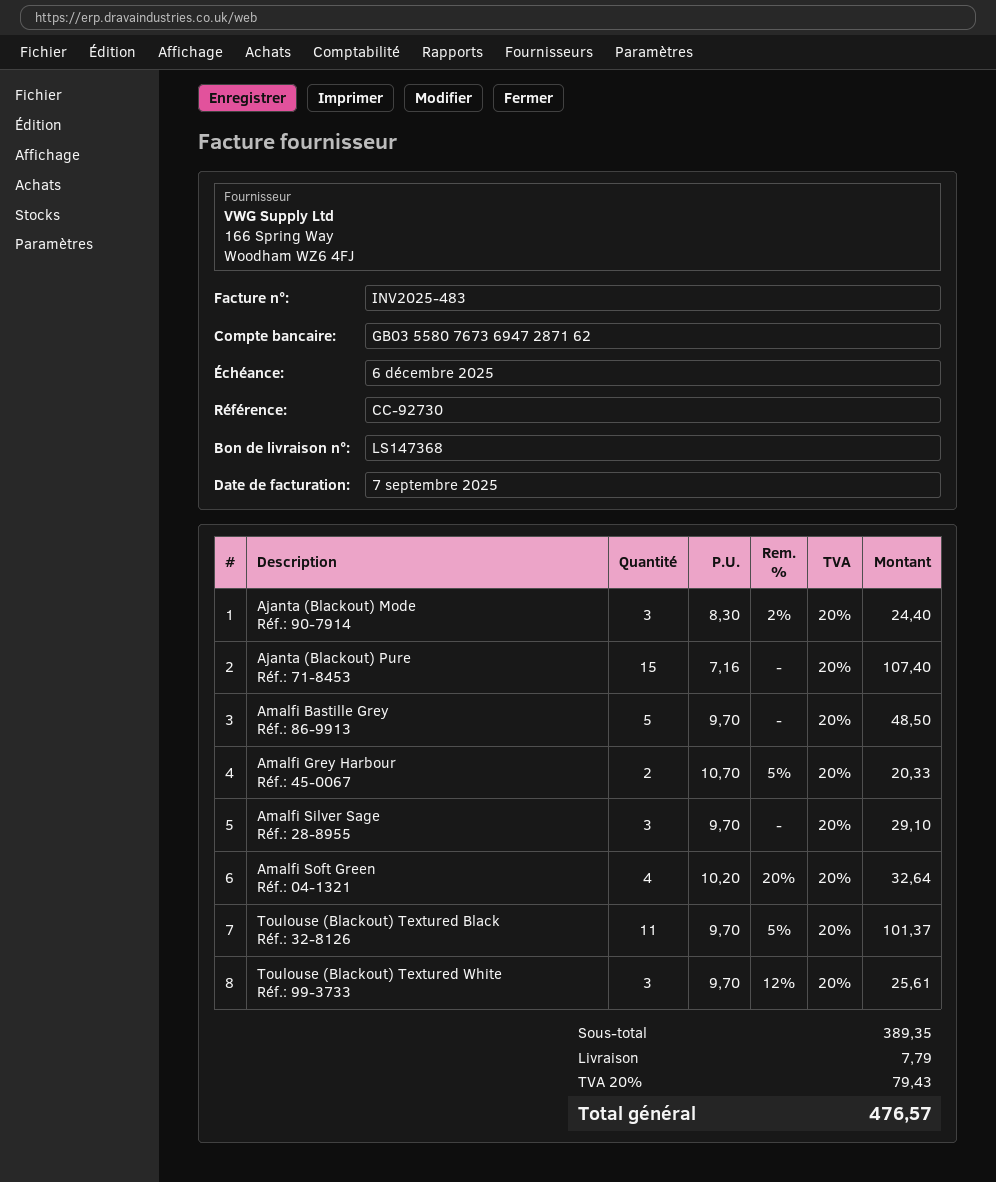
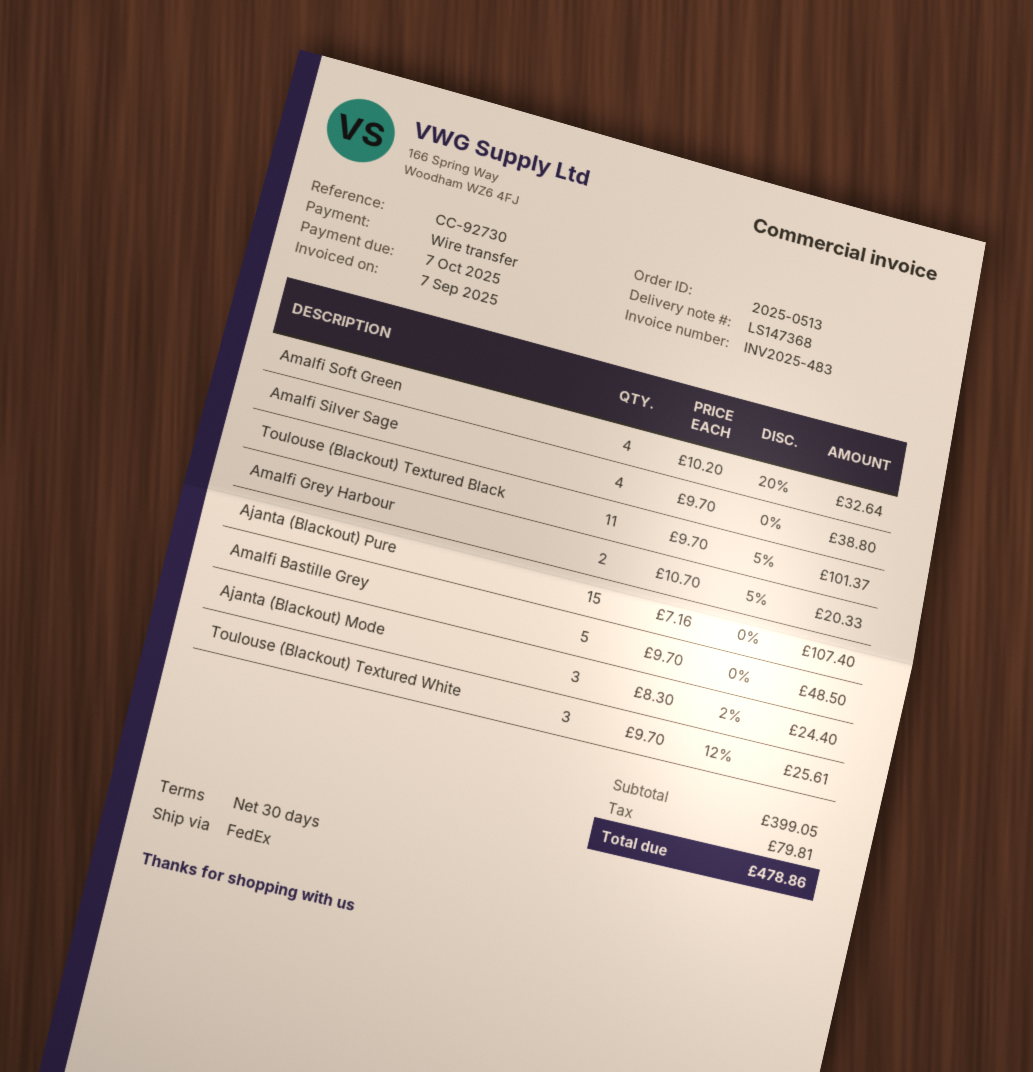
due date: 2025-12-06 -> 2025-10-07
Amalfi Silver Sage: 3 x 9.70 = 29.10 -> 4 x 9.70 = 38.80
subtotal: 389.35 -> 399.05
shipping: 7.79 -> none
tax: 79.43 -> 79.81
total: 476.57 -> 478.86

